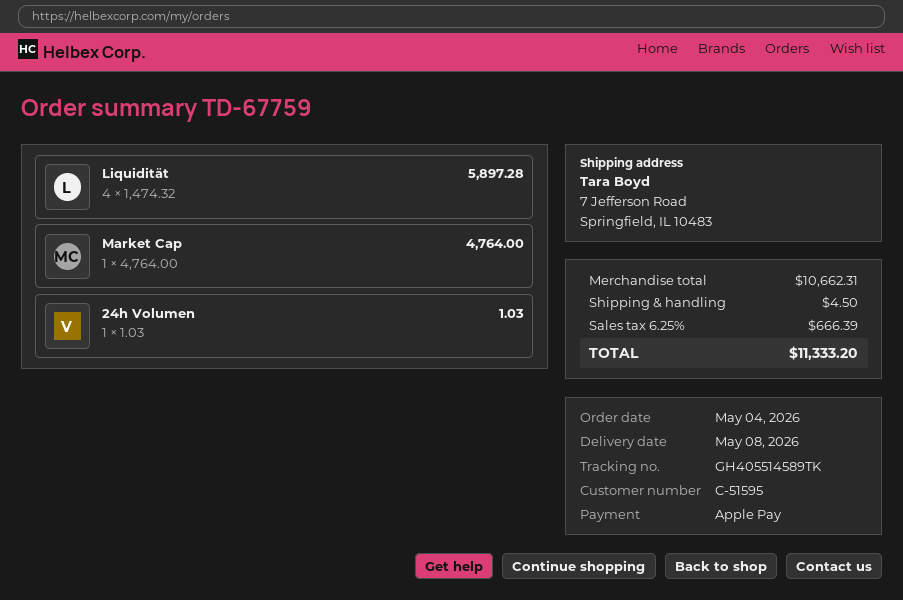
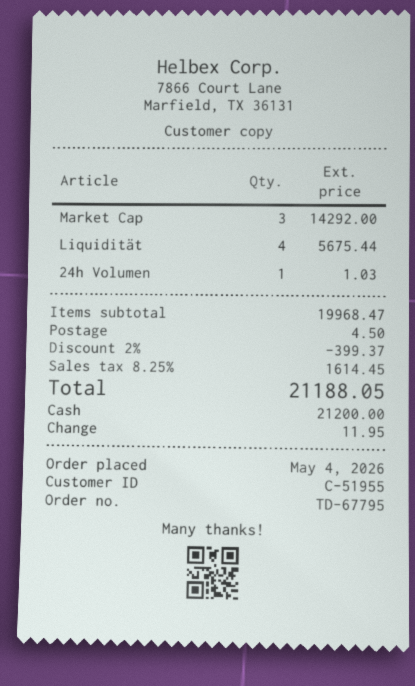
order number: TD-67759 -> TD-67795
customer number: C-51595 -> C-51955
payment method: Apple Pay -> cash
Liquidität: 4 for 5897.28 -> 4 for 5675.44
Market Cap: 1 for 4764.00 -> 3 for 14292.00
subtotal: 10662.31 -> 19968.47
discount: none -> 2% = 399.37
tax: 6.25% = 666.39 -> 8.25% = 1614.45
total: 11333.20 -> 21188.05

